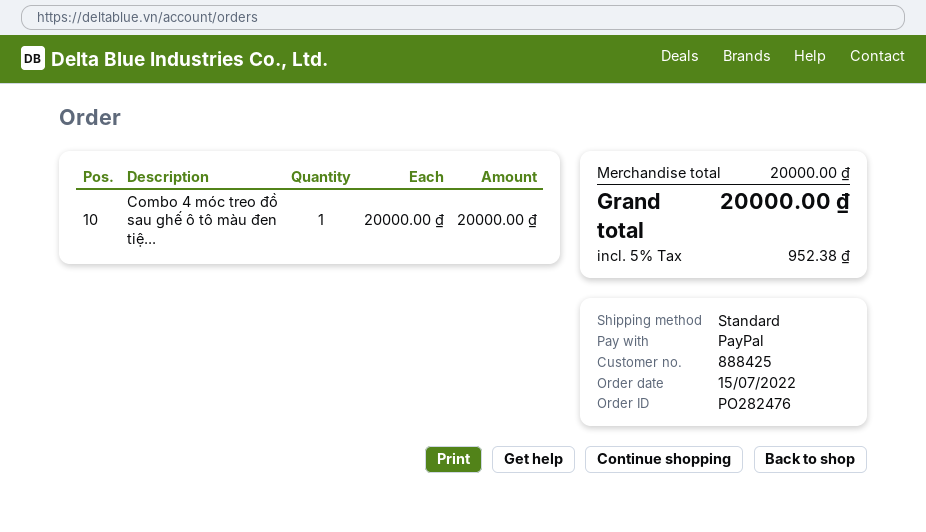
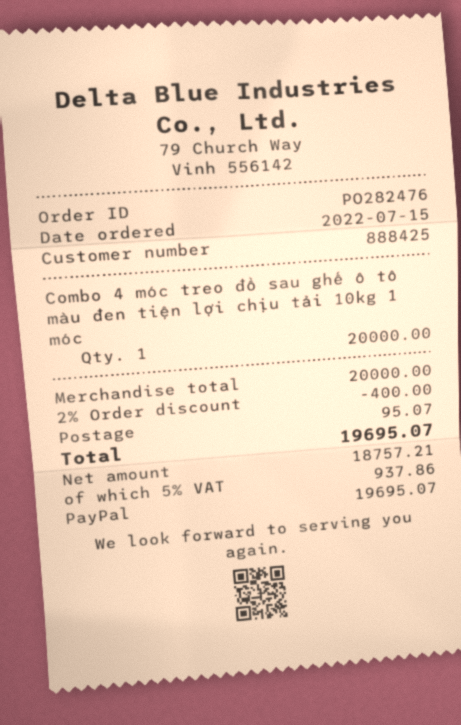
discount: none -> 2% = 400.00
shipping: none -> 95.07
tax: 5% = 952.38 -> 5% = 937.86
total: 20000.00 -> 19695.07

